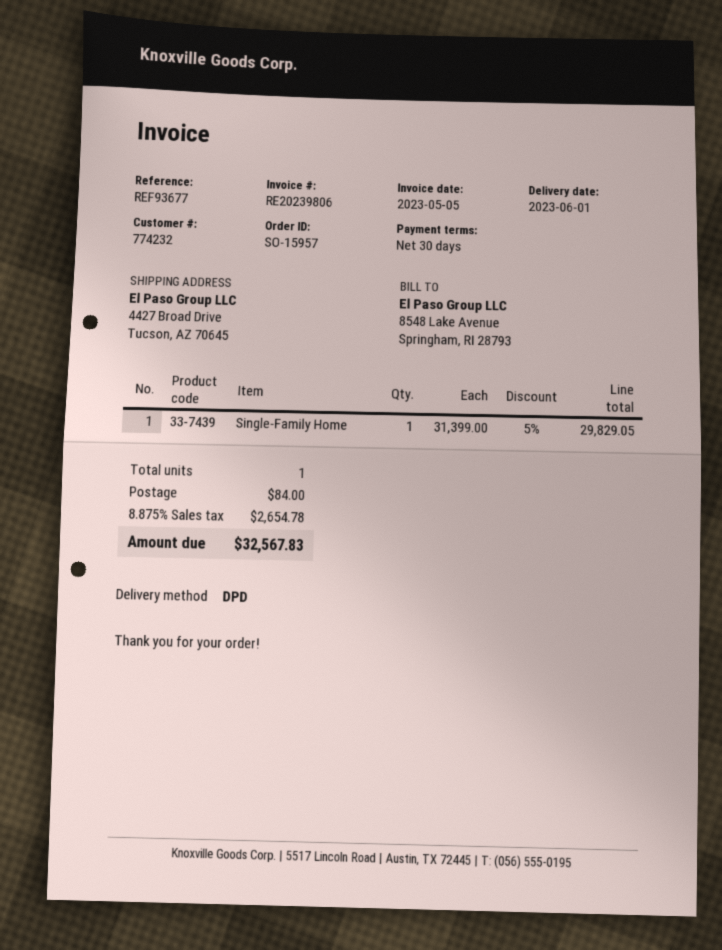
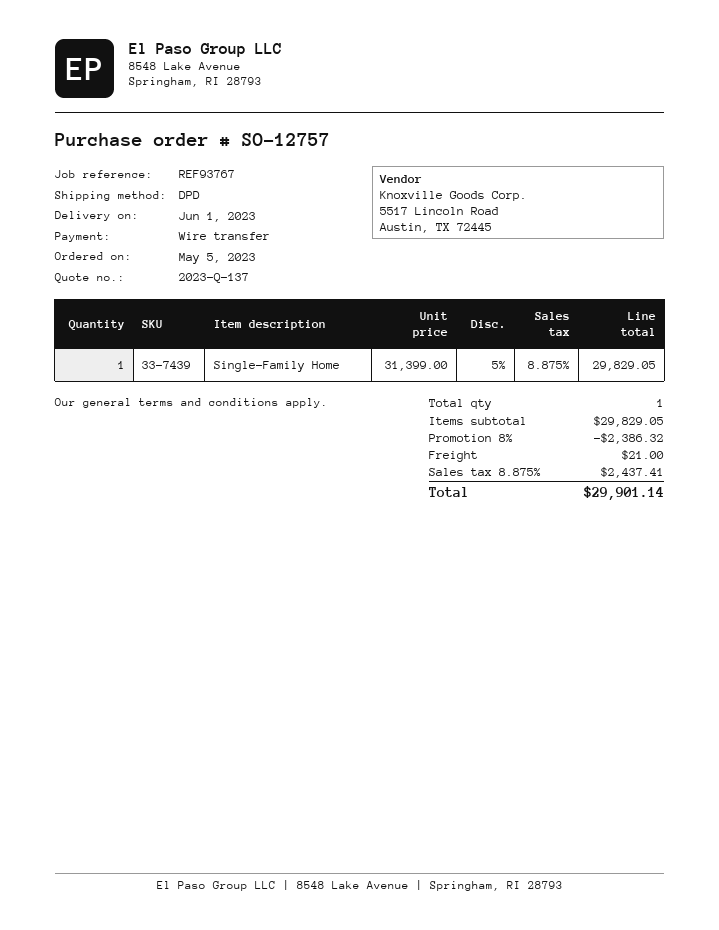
order number: SO-15957 -> SO-12757
reference: REF93677 -> REF93767
discount: none -> 8% = 2386.32
shipping: 84.00 -> 21.00
tax: 8.875% = 2654.78 -> 8.875% = 2437.41
total: 32567.83 -> 29901.14

